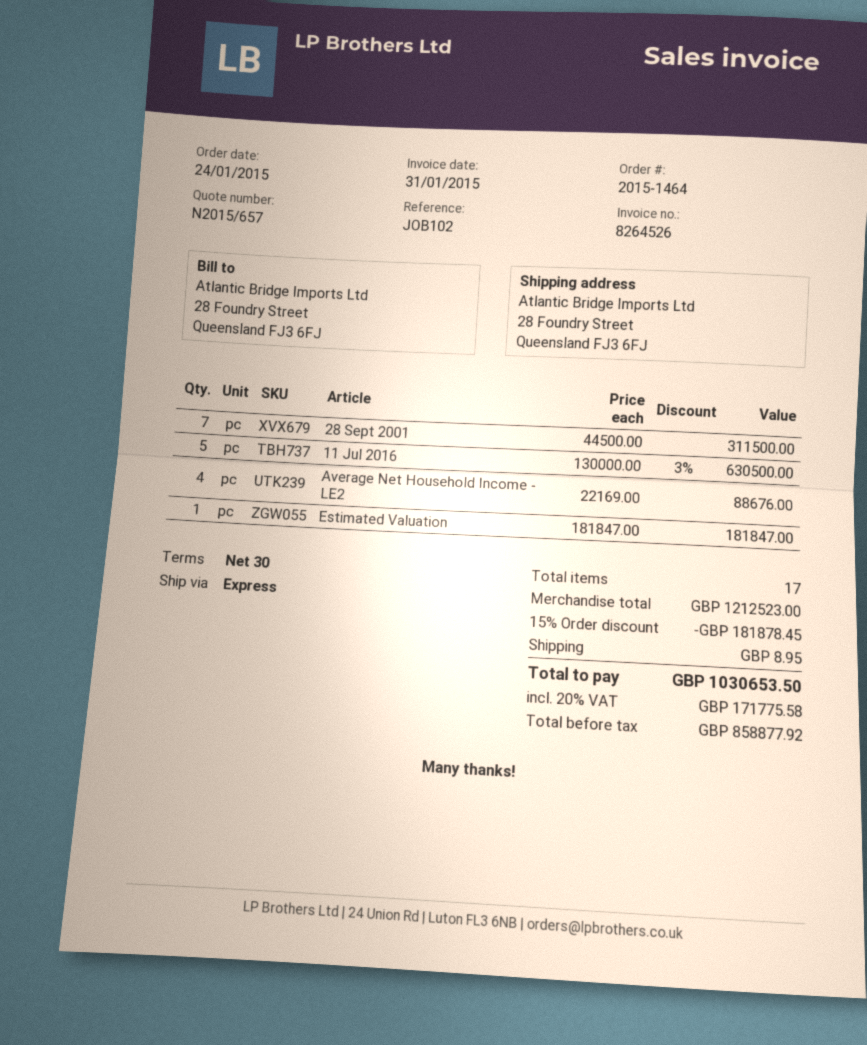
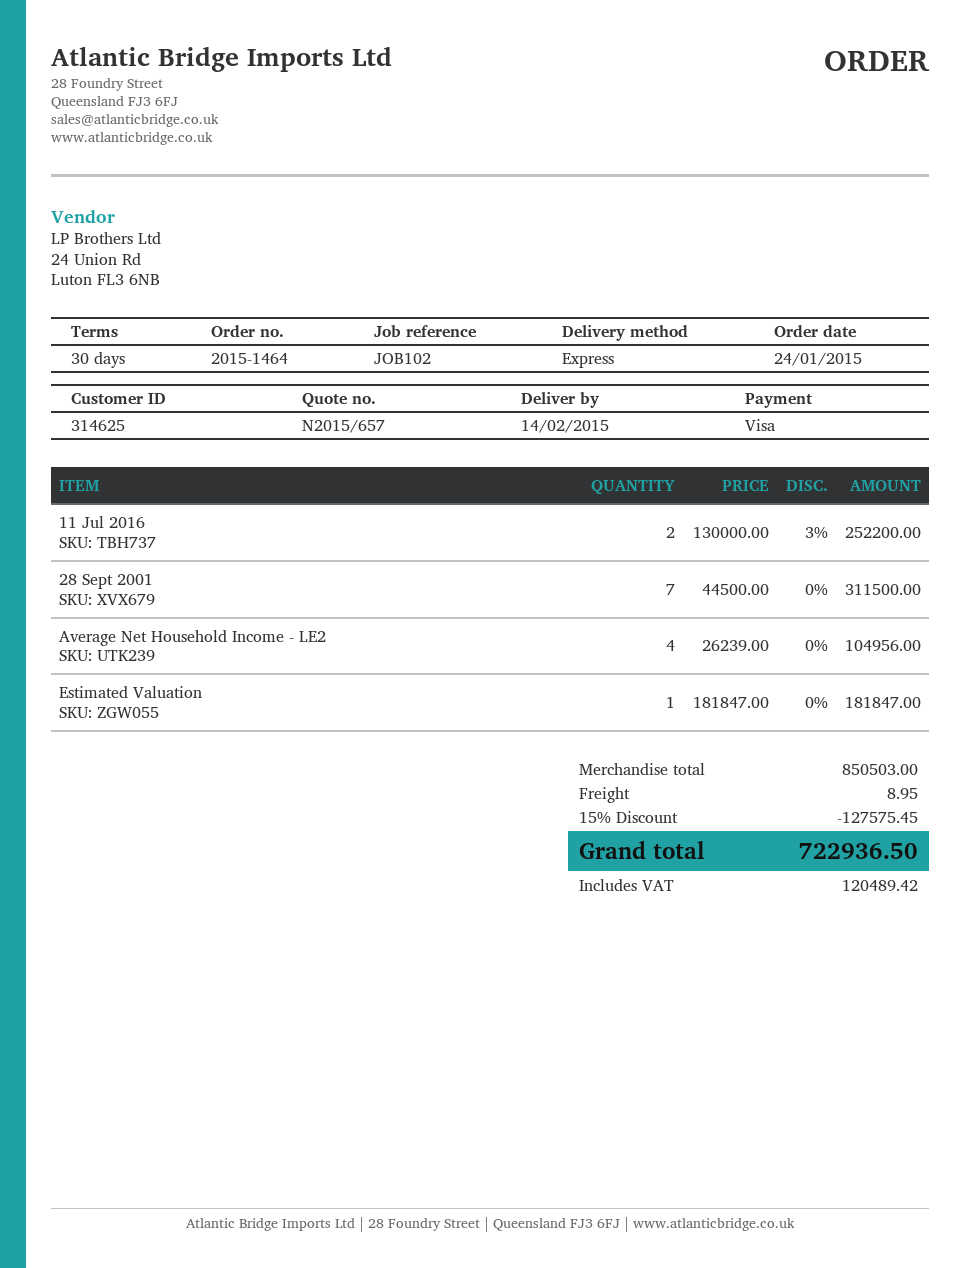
11 Jul 2016: 5 x 130000.00 - 3% = 630500.00 -> 2 x 130000.00 - 3% = 252200.00
Average Net Household Income - LE2: 4 x 22169.00 = 88676.00 -> 4 x 26239.00 = 104956.00
subtotal: 1212523.00 -> 850503.00
discount: 15% = 181878.45 -> 15% = 127575.45
tax: 171775.58 -> 120489.42
total: 1030653.50 -> 722936.50

